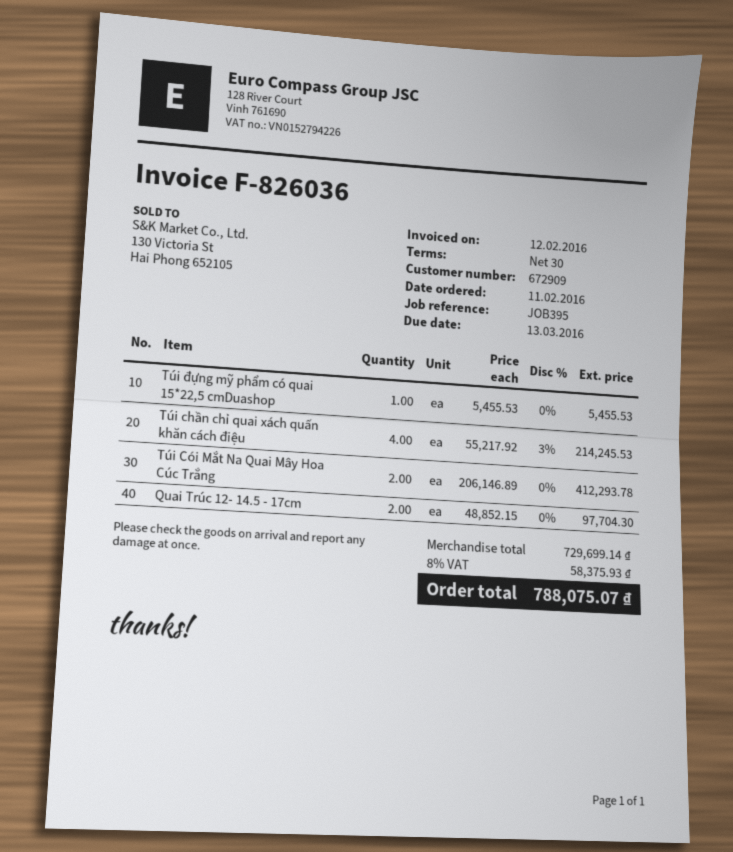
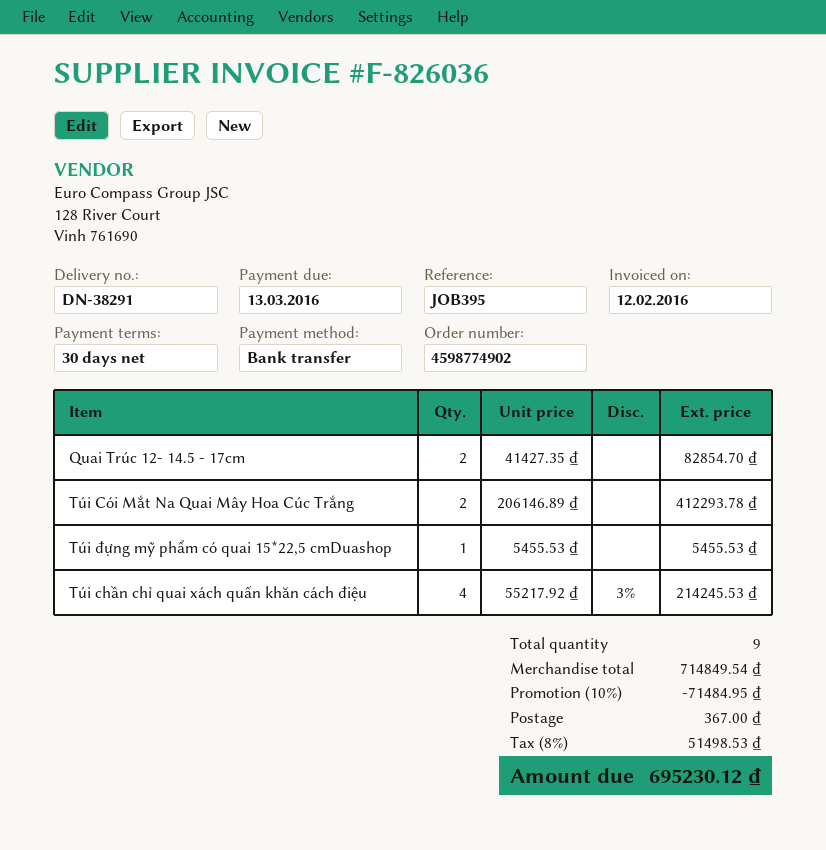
Quai Trúc 12- 14.5 - 17cm: 2 x 48852.15 = 97704.30 -> 2 x 41427.35 = 82854.70
subtotal: 729699.14 -> 714849.54
discount: none -> 10% = 71484.95
shipping: none -> 367.00
tax: 8% = 58375.93 -> 8% = 51498.53
total: 788075.07 -> 695230.12

